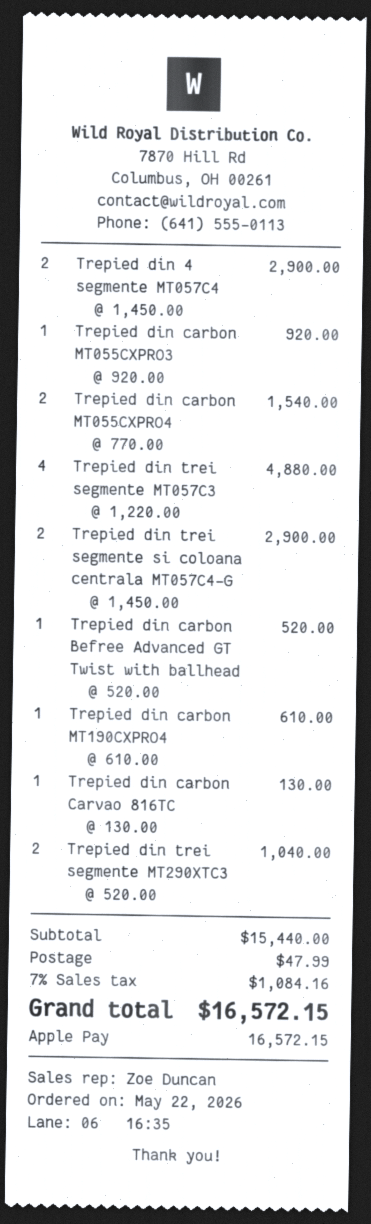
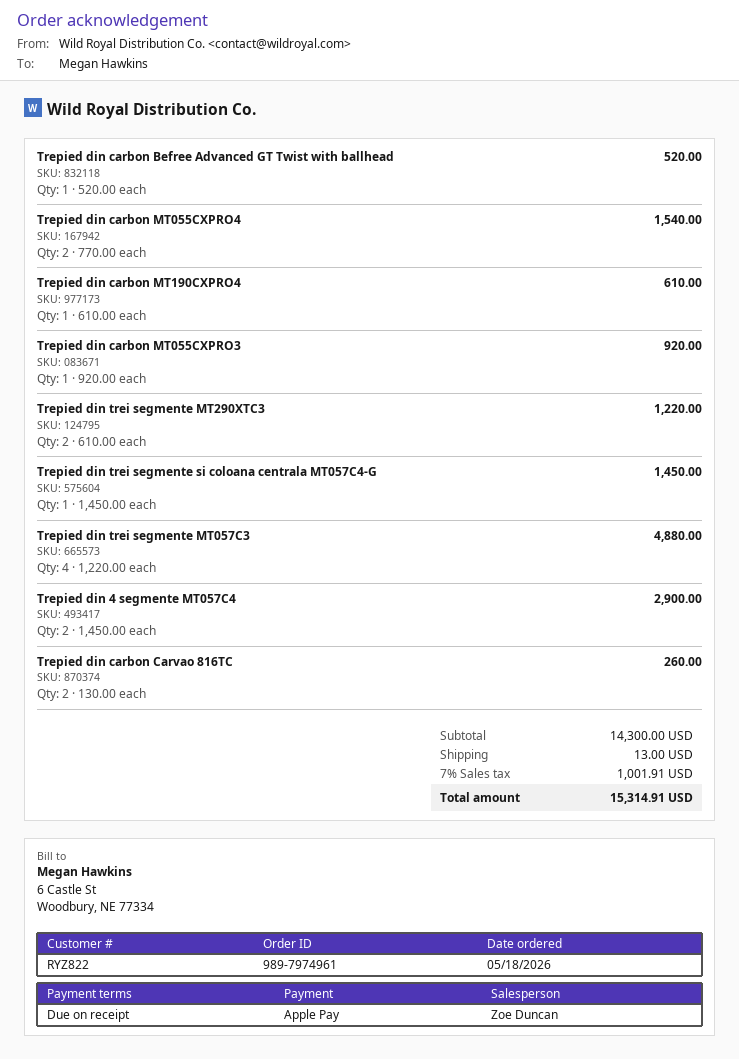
order date: 2026-05-22 -> 2026-05-18
Trepied din trei segmente si coloana centrala MT057C4-G: 2 x 1450.00 = 2900.00 -> 1 x 1450.00 = 1450.00
Trepied din carbon Carvao 816TC: 1 x 130.00 = 130.00 -> 2 x 130.00 = 260.00
Trepied din trei segmente MT290XTC3: 2 x 520.00 = 1040.00 -> 2 x 610.00 = 1220.00
subtotal: 15440.00 -> 14300.00
shipping: 47.99 -> 13.00
tax: 7% = 1084.16 -> 7% = 1001.91
total: 16572.15 -> 15314.91

